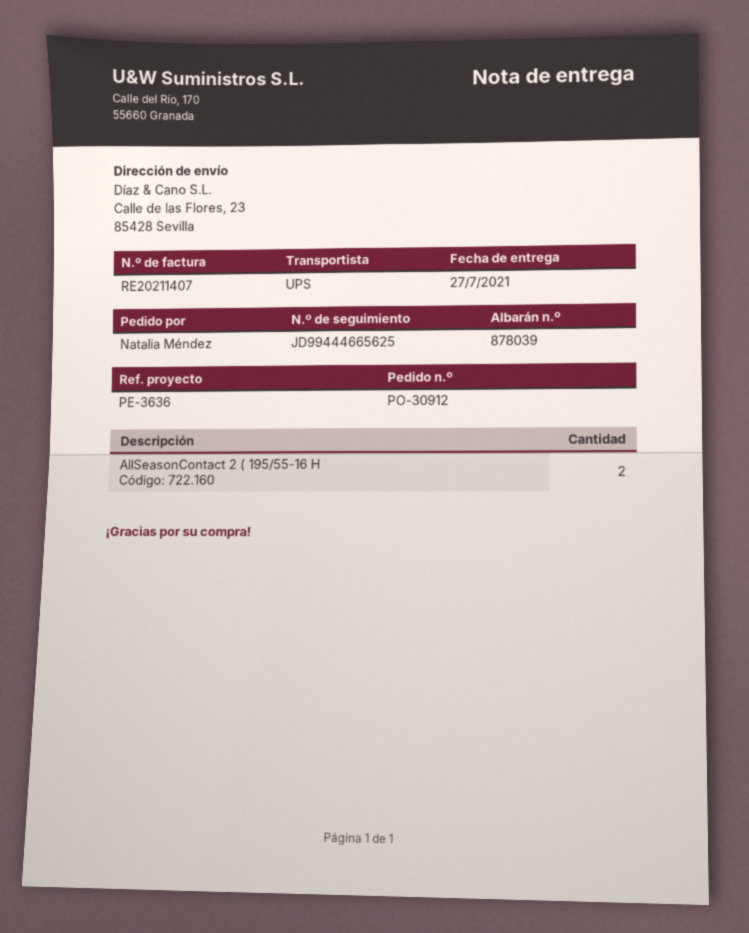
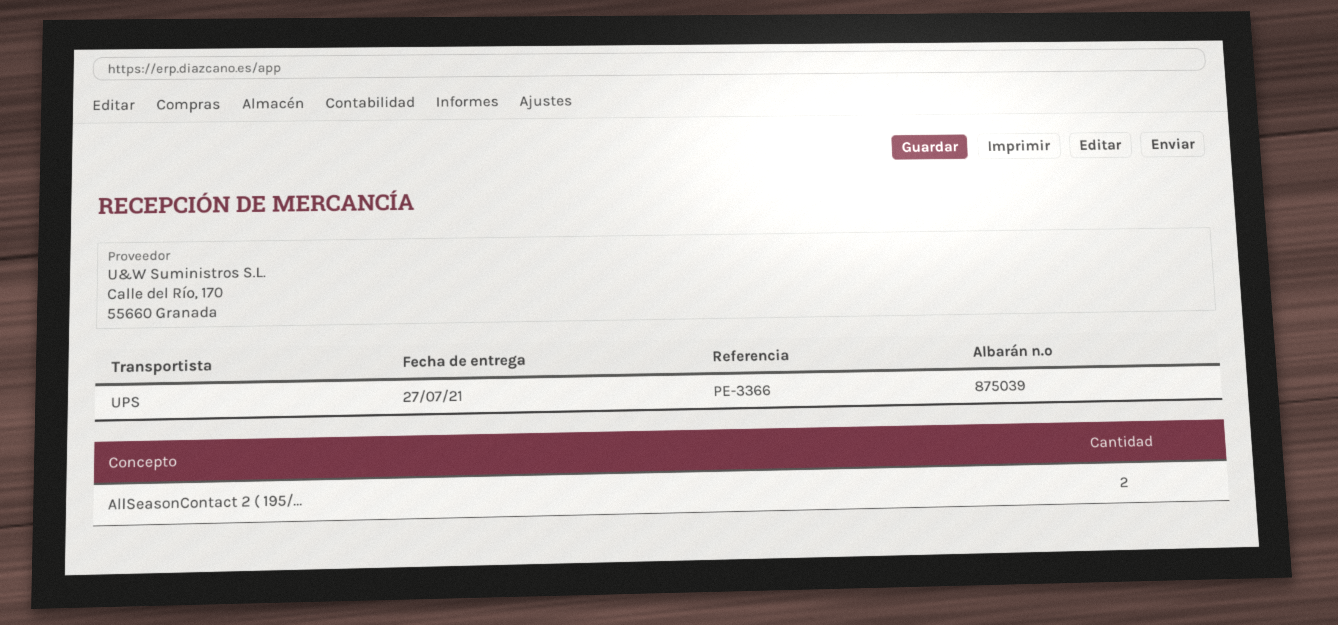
delivery note number: 878039 -> 875039
reference: PE-3636 -> PE-3366

